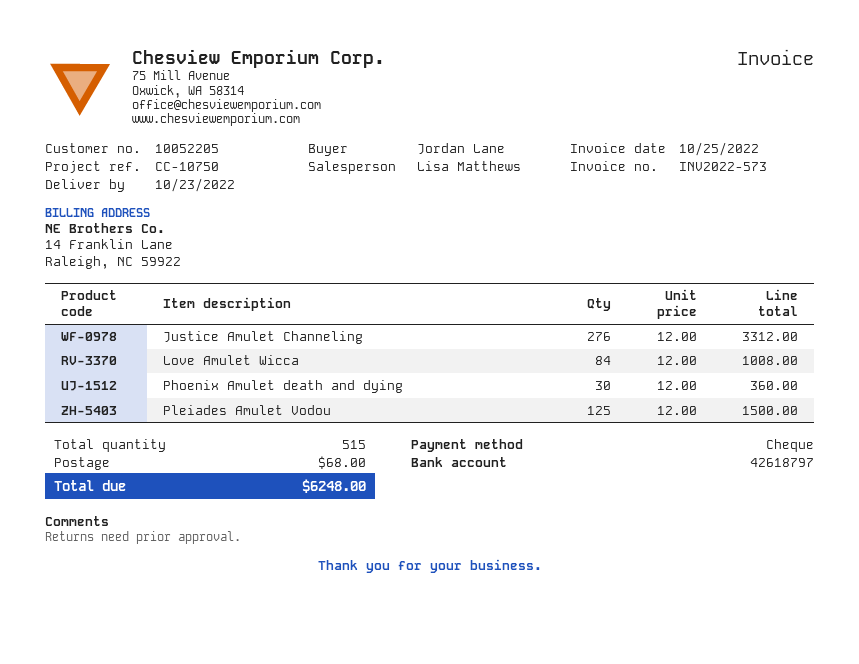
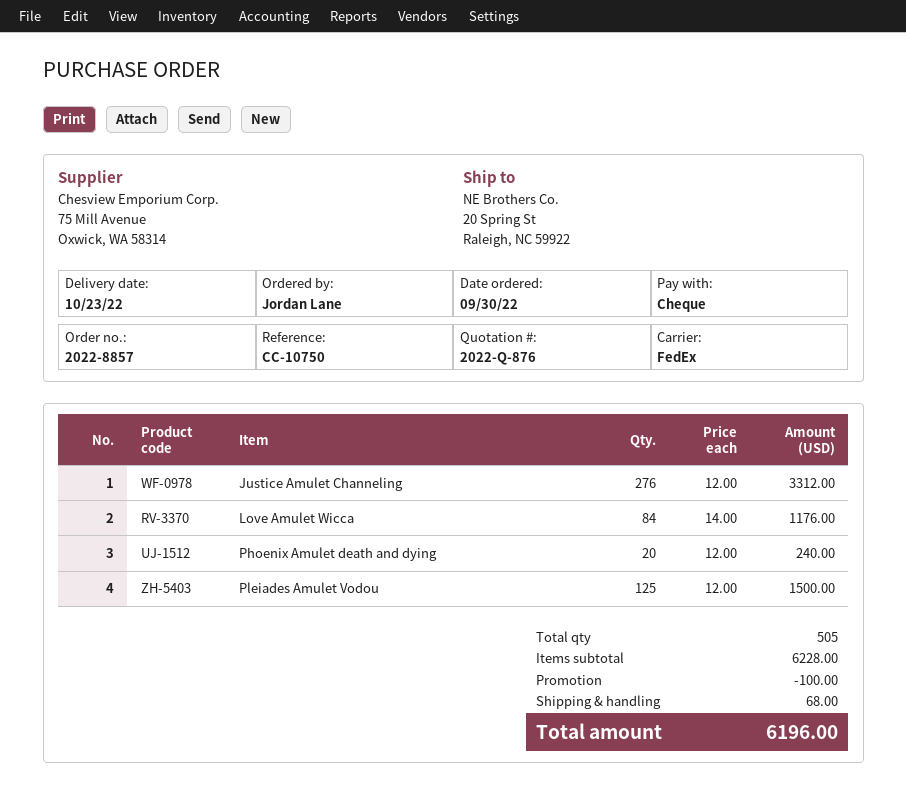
Love Amulet Wicca: 84 x 12.00 = 1008.00 -> 84 x 14.00 = 1176.00
Phoenix Amulet death and dying: 30 x 12.00 = 360.00 -> 20 x 12.00 = 240.00
total quantity: 515 -> 505
discount: none -> 100.00
total: 6248.00 -> 6196.00

